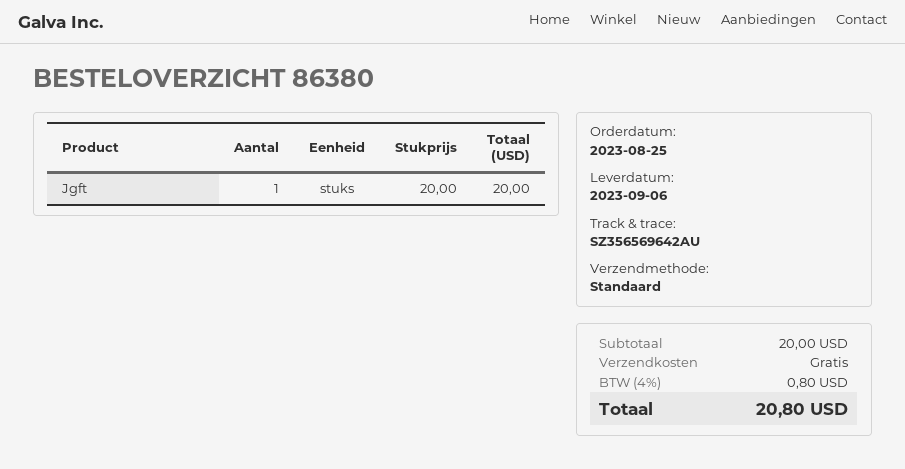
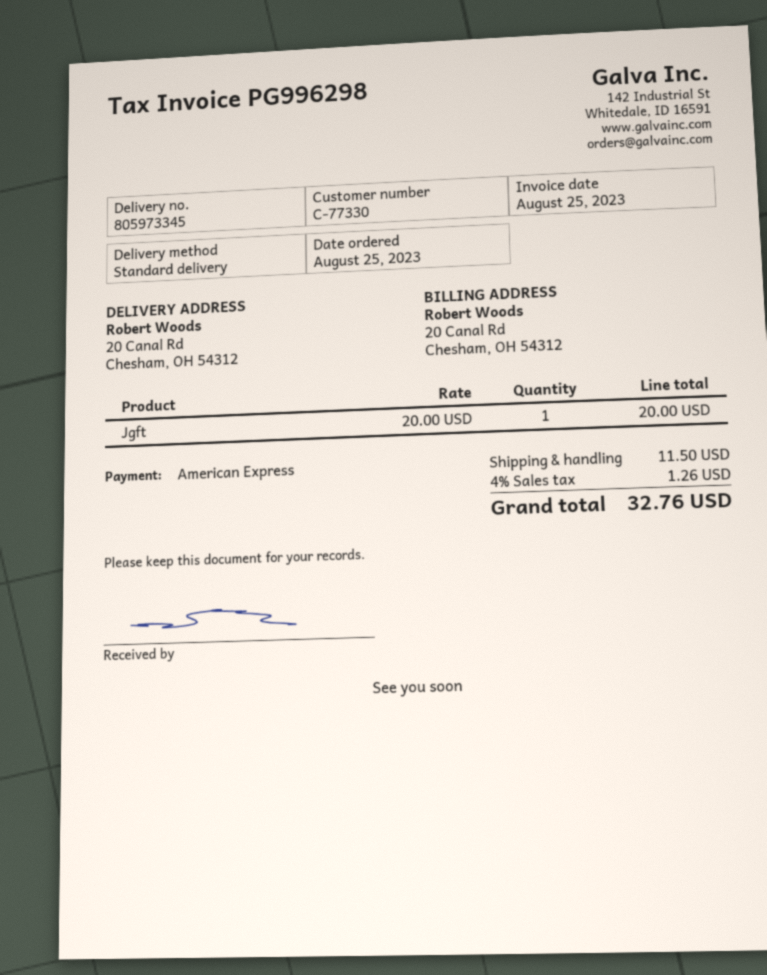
shipping: 0.00 -> 11.50
tax: 4% = 0.80 -> 4% = 1.26
total: 20.80 -> 32.76

